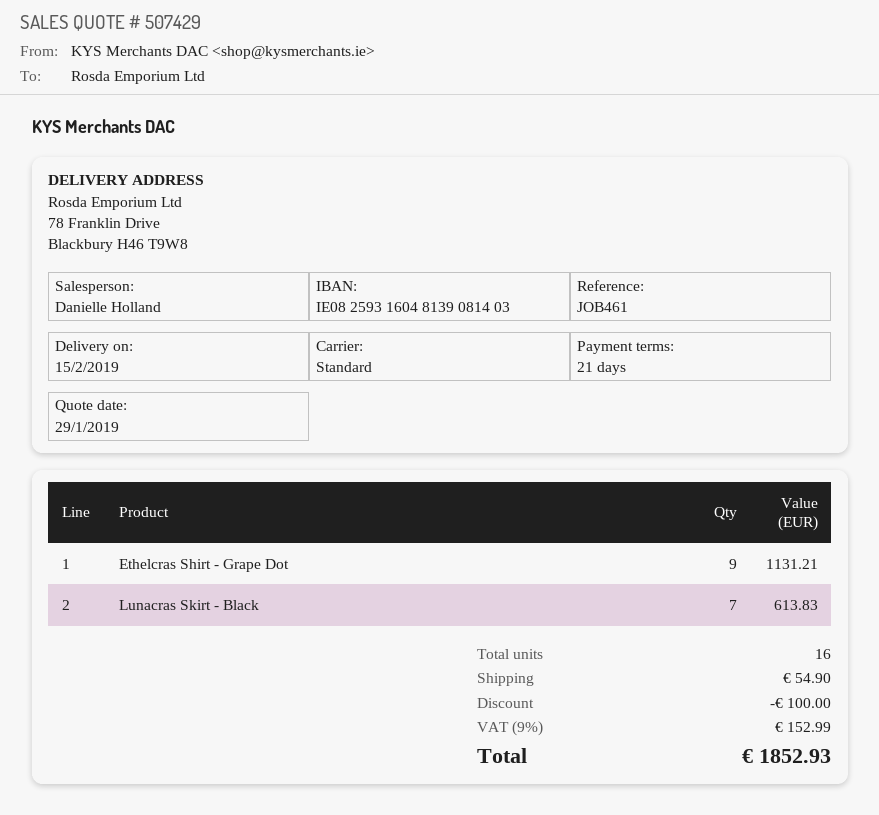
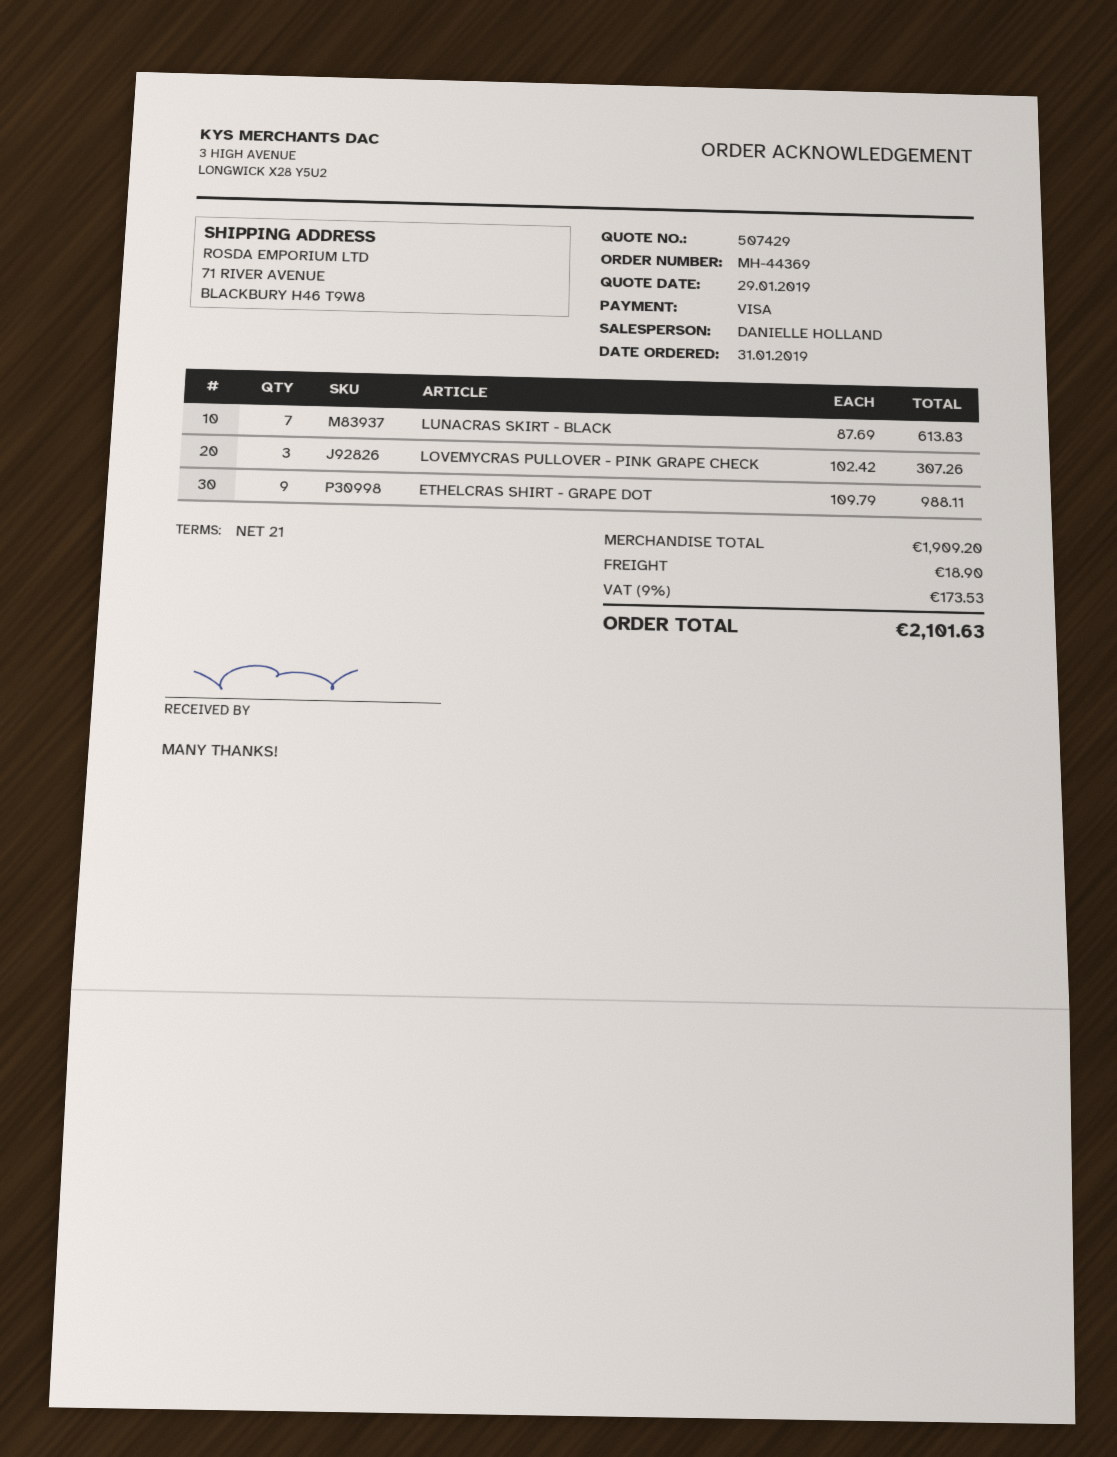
ship to: 78 Franklin Drive, Blackbury H46 T9W8 -> 71 RIVER AVENUE, BLACKBURY H46 T9W8
Ethelcras Shirt - Grape Dot: 9 for 1131.21 -> 9 for 988.11
LOVEMYCRAS PULLOVER - PINK GRAPE CHECK: none -> 3 for 307.26
discount: 100.00 -> none
shipping: 54.90 -> 18.90
tax: 9% = 152.99 -> 9% = 173.53
total: 1852.93 -> 2101.63

